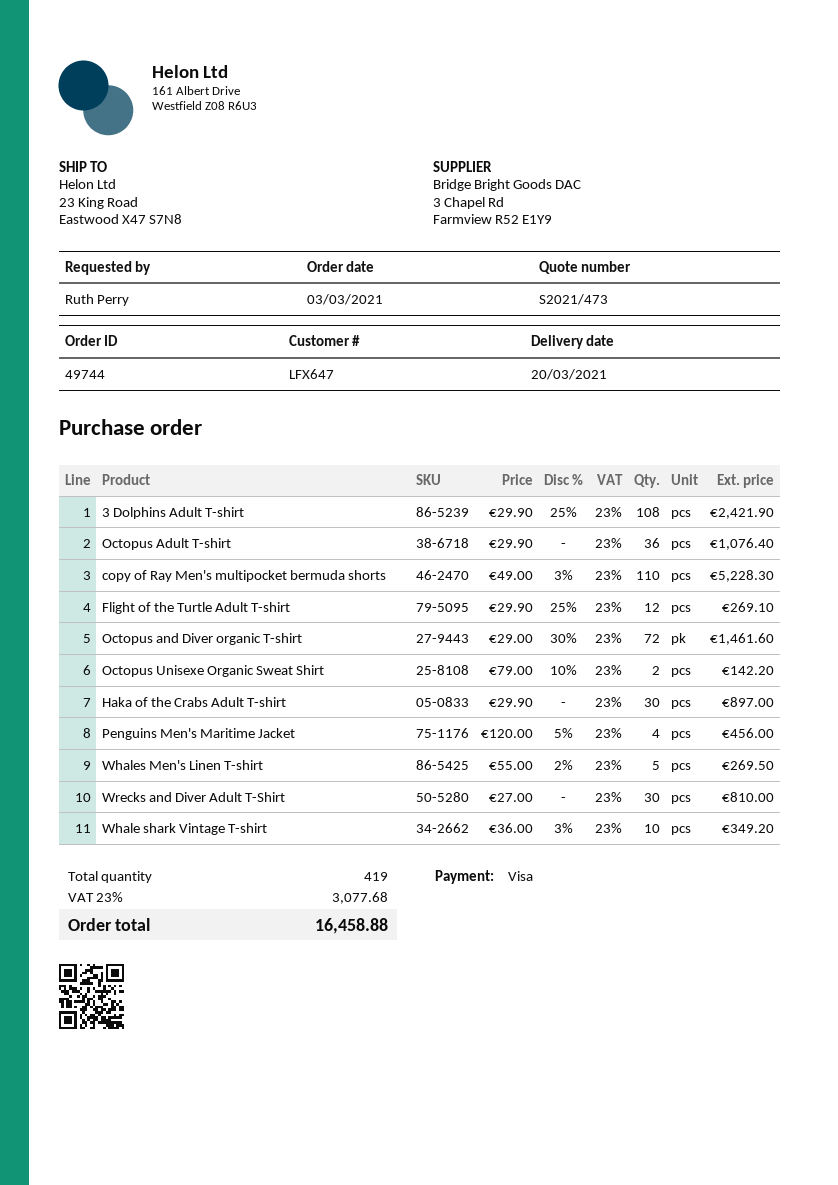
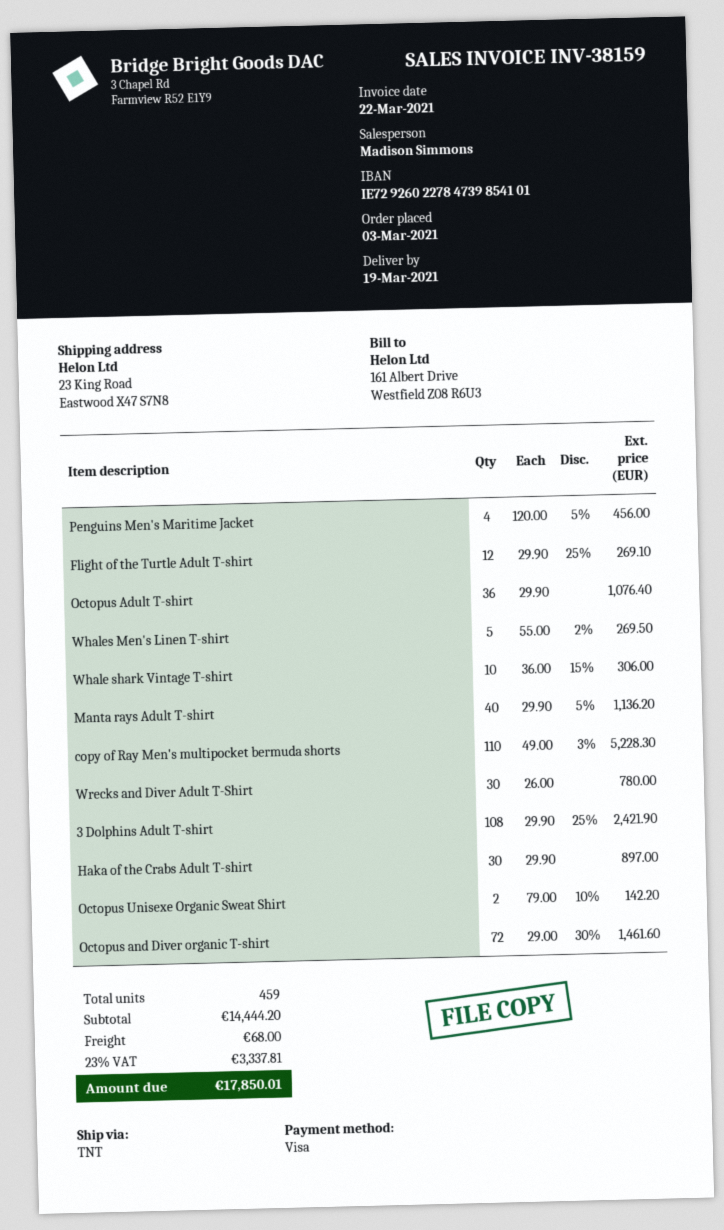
delivery date: 2021-03-20 -> 2021-03-19
Wrecks and Diver Adult T-Shirt: 30 x 27.00 = 810.00 -> 30 x 26.00 = 780.00
Whale shark Vintage T-shirt: 10 x 36.00 - 3% = 349.20 -> 10 x 36.00 - 15% = 306.00
Manta rays Adult T-shirt: none -> 40 x 29.90 - 5% = 1136.20
total quantity: 419 -> 459
shipping: none -> 68.00
tax: 23% = 3077.68 -> 23% = 3337.81
total: 16458.88 -> 17850.01

